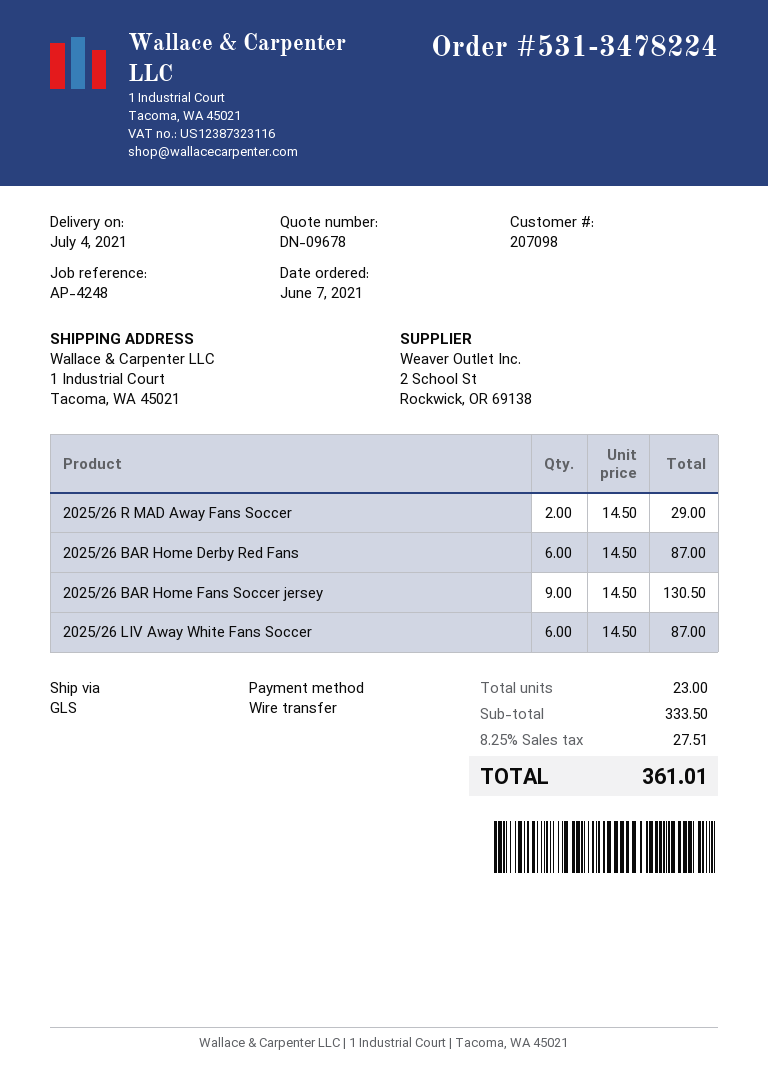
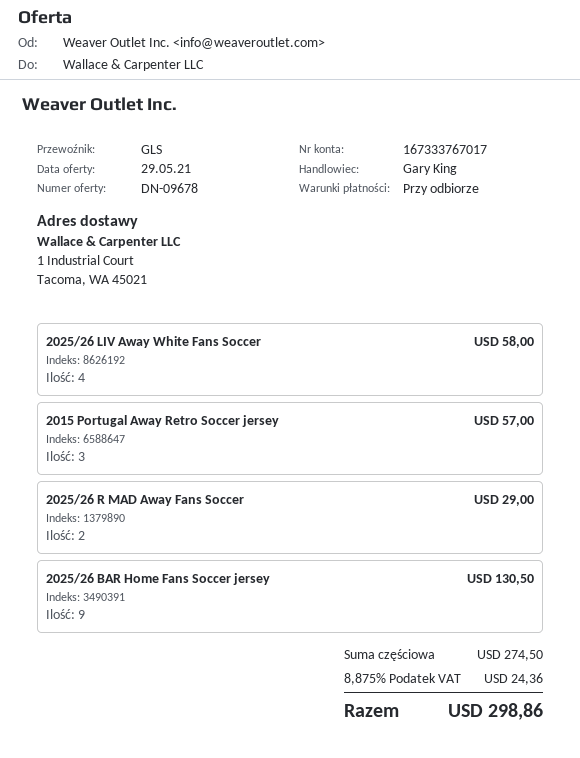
2025/26 BAR Home Derby Red Fans: 6 for 87.00 -> none
2025/26 LIV Away White Fans Soccer: 6 for 87.00 -> 4 for 58.00
2015 Portugal Away Retro Soccer jersey: none -> 3 for 57.00
subtotal: 333.50 -> 274.50
tax: 8.25% = 27.51 -> 8.875% = 24.36
total: 361.01 -> 298.86

